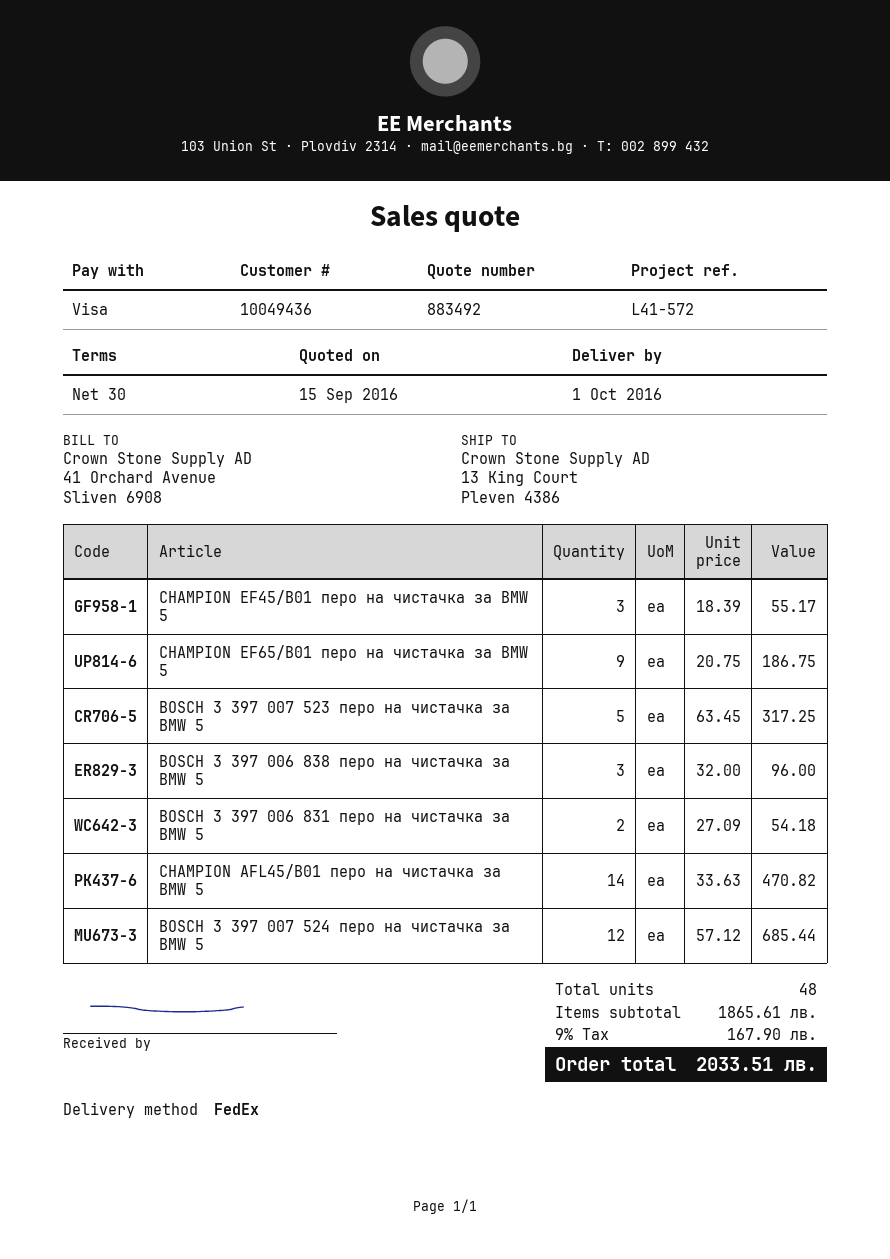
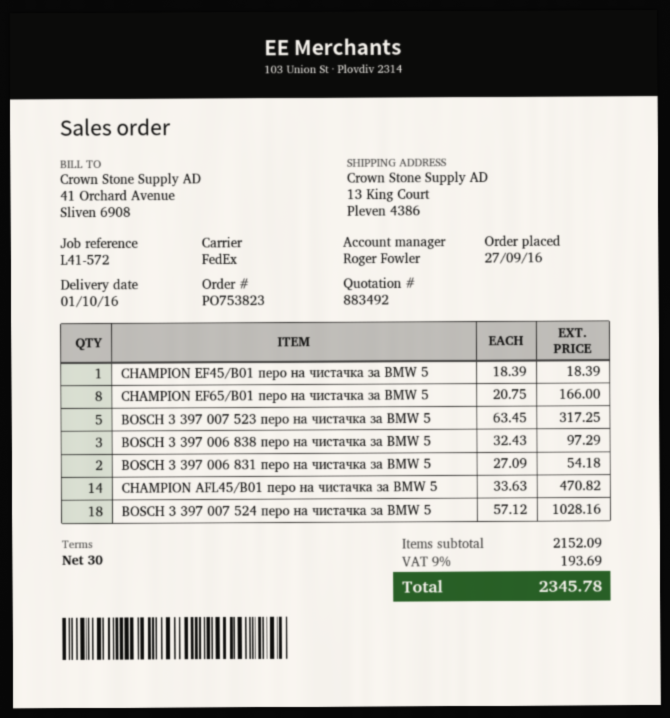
CHAMPION EF45/B01 перо на чистачка за BMW 5: 3 x 18.39 = 55.17 -> 1 x 18.39 = 18.39
CHAMPION EF65/B01 перо на чистачка за BMW 5: 9 x 20.75 = 186.75 -> 8 x 20.75 = 166.00
BOSCH 3 397 006 838 перо на чистачка за BMW 5: 3 x 32.00 = 96.00 -> 3 x 32.43 = 97.29
BOSCH 3 397 007 524 перо на чистачка за BMW 5: 12 x 57.12 = 685.44 -> 18 x 57.12 = 1028.16
subtotal: 1865.61 -> 2152.09
tax: 9% = 167.90 -> 9% = 193.69
total: 2033.51 -> 2345.78

